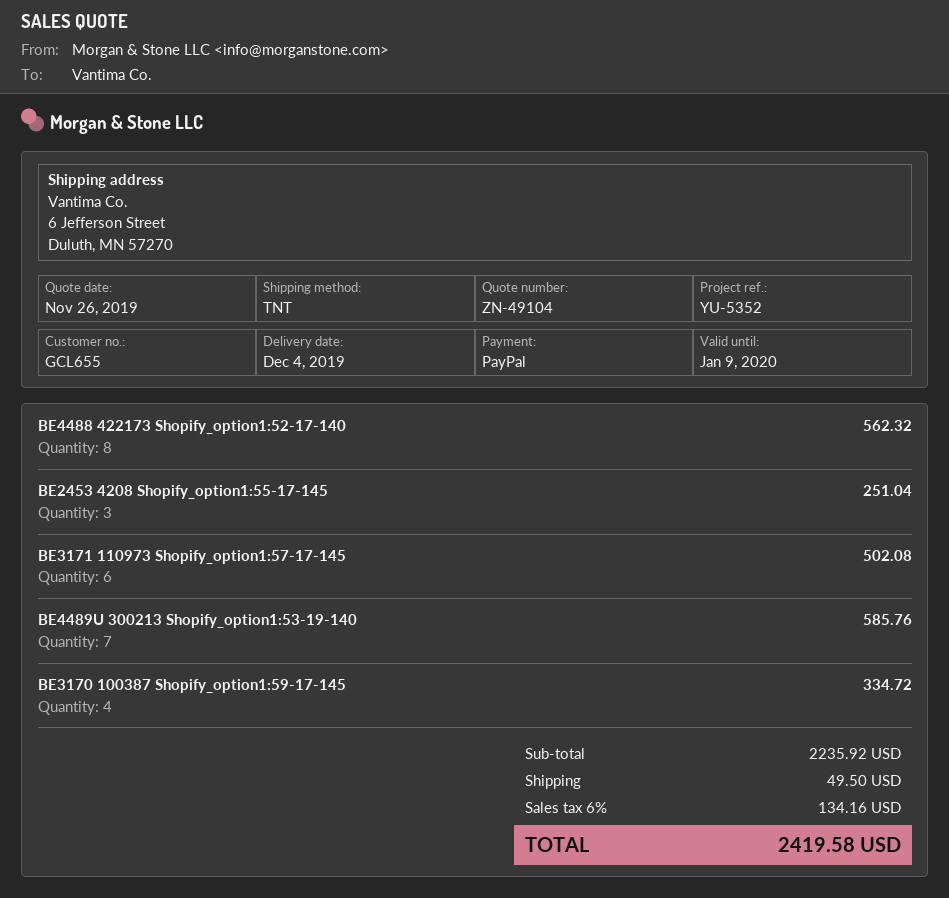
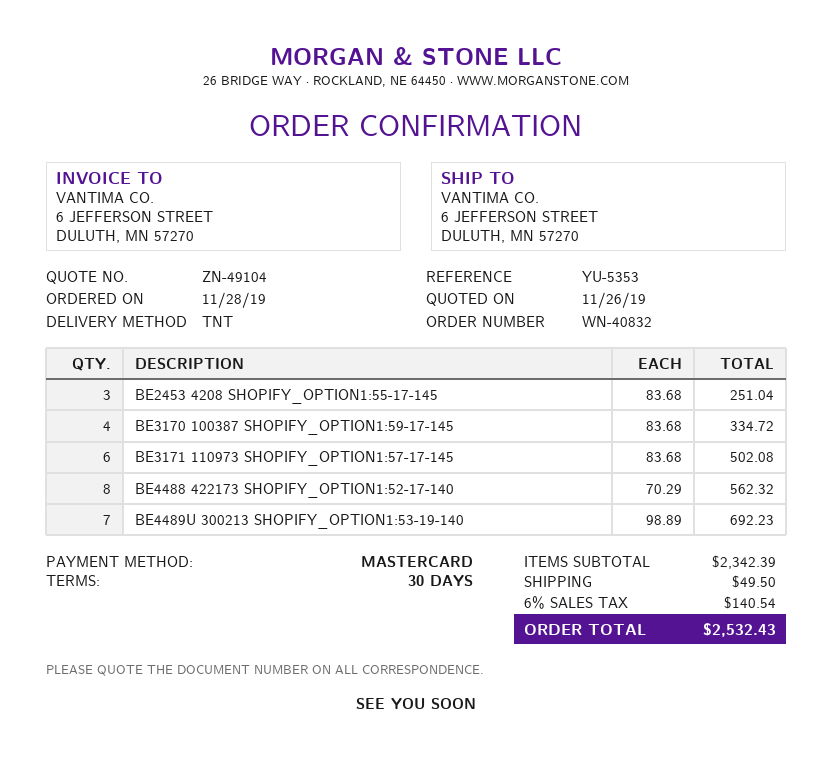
reference: YU-5352 -> YU-5353
payment method: PayPal -> Mastercard
BE4489U 300213 Shopify_option1:53-19-140: 7 for 585.76 -> 7 for 692.23
subtotal: 2235.92 -> 2342.39
tax: 6% = 134.16 -> 6% = 140.54
total: 2419.58 -> 2532.43

